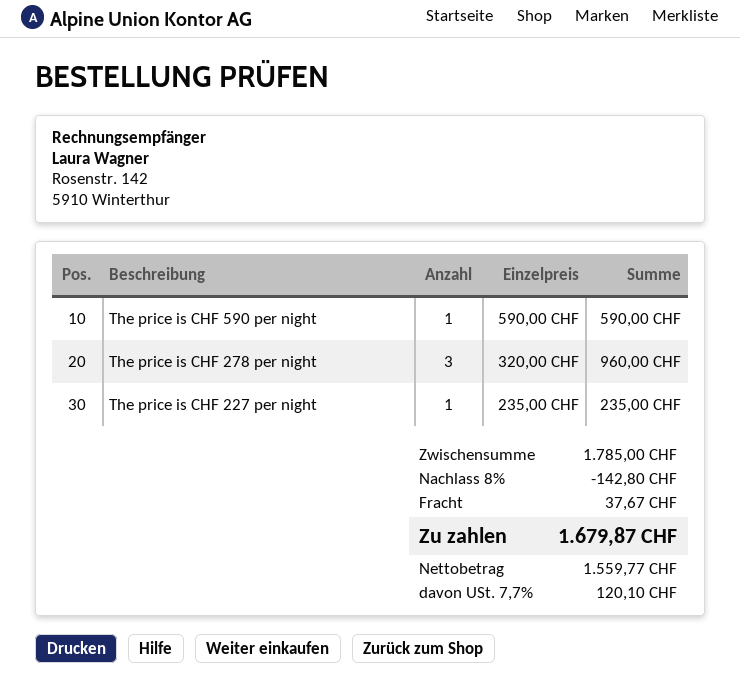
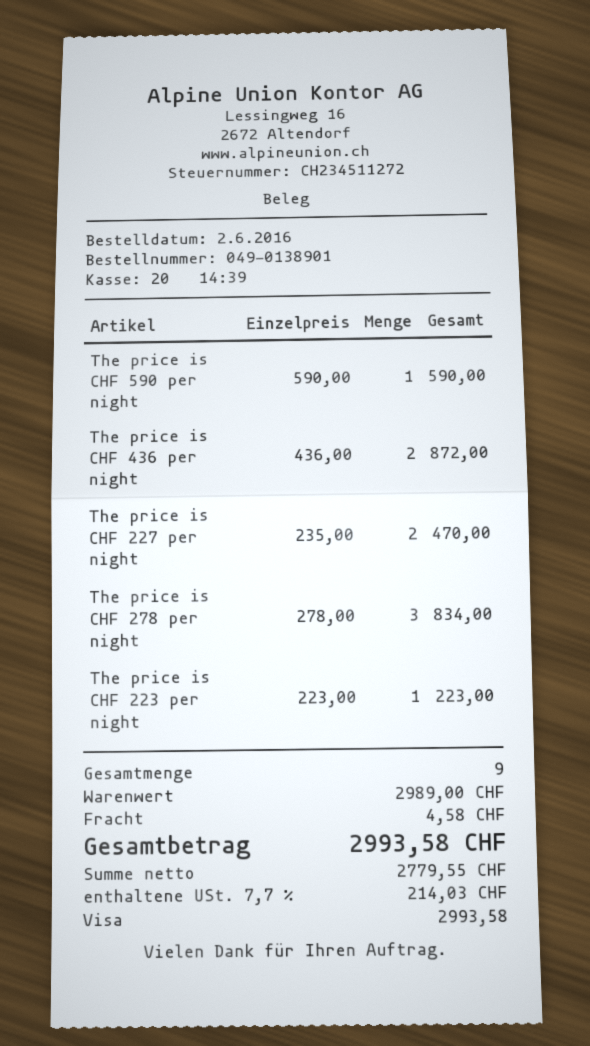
The price is CHF 278 per night: 3 x 320.00 = 960.00 -> 3 x 278.00 = 834.00
The price is CHF 227 per night: 1 x 235.00 = 235.00 -> 2 x 235.00 = 470.00
The price is CHF 436 per night: none -> 2 x 436.00 = 872.00
The price is CHF 223 per night: none -> 1 x 223.00 = 223.00
subtotal: 1785.00 -> 2989.00
discount: 8% = 142.80 -> none
shipping: 37.67 -> 4.58
net: 1559.77 -> 2779.55
tax: 7.7% = 120.10 -> 7.7% = 214.03
total: 1679.87 -> 2993.58

